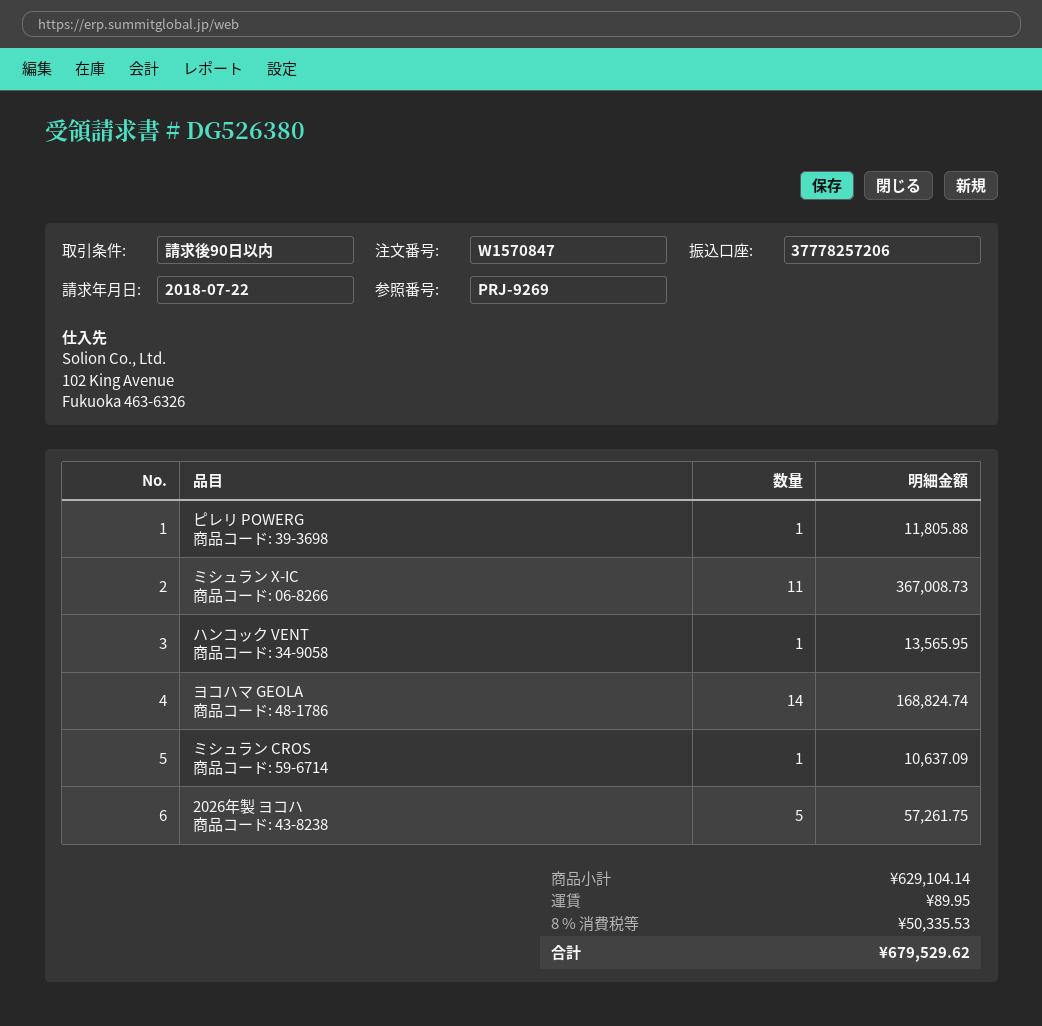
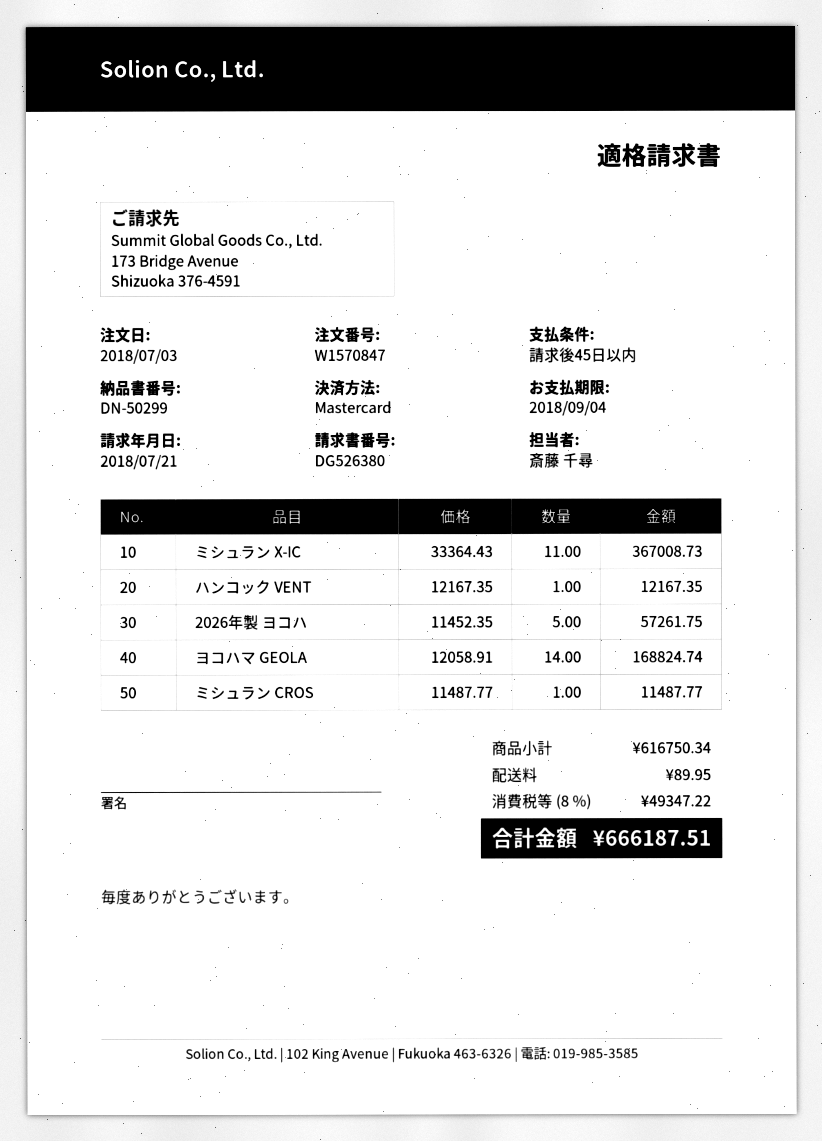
invoice date: 2018-07-22 -> 2018-07-21
payment terms: 90 days -> 45 days
ピレリ POWERG: 1 for 11805.88 -> none
ハンコック VENT: 1 for 13565.95 -> 1 for 12167.35
ミシュラン CROS: 1 for 10637.09 -> 1 for 11487.77
subtotal: 629104.14 -> 616750.34
tax: 8% = 50335.53 -> 8% = 49347.22
total: 679529.62 -> 666187.51

